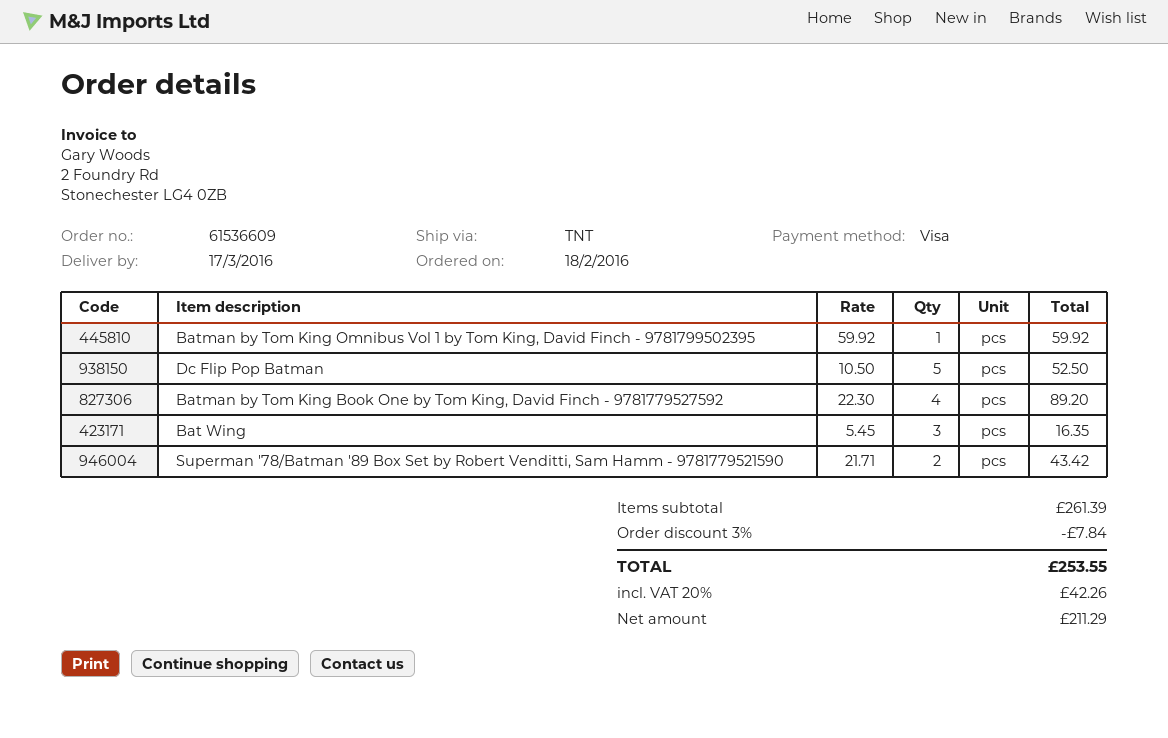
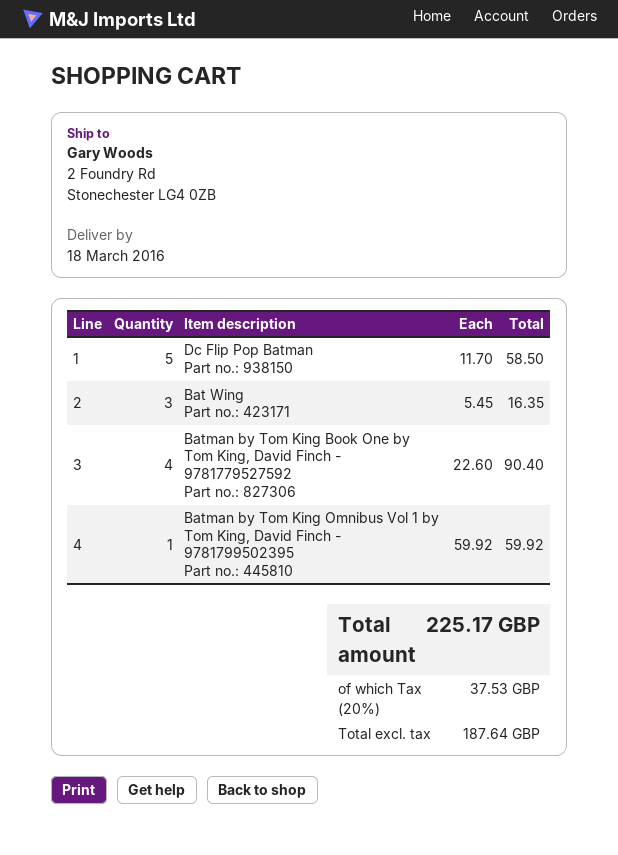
delivery date: 2016-03-17 -> 2016-03-18
Dc Flip Pop Batman: 5 x 10.50 = 52.50 -> 5 x 11.70 = 58.50
Batman by Tom King Book One by Tom King, David Finch - 9781779527592: 4 x 22.30 = 89.20 -> 4 x 22.60 = 90.40
Superman '78/Batman '89 Box Set by Robert Venditti, Sam Hamm - 9781779521590: 2 x 21.71 = 43.42 -> none
discount: 3% = 7.84 -> none
net: 211.29 -> 187.64
tax: 20% = 42.26 -> 20% = 37.53
total: 253.55 -> 225.17

